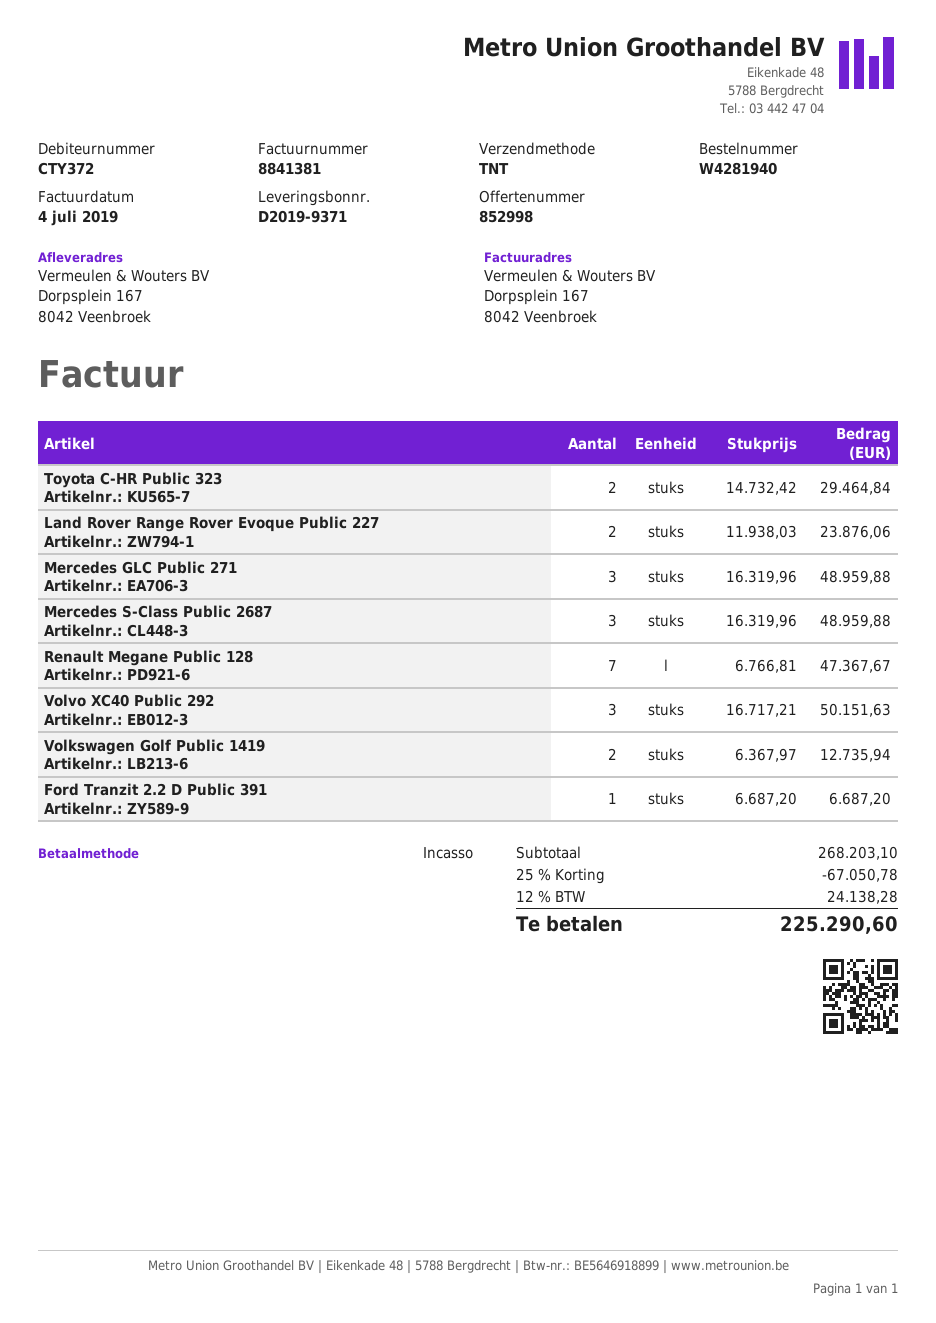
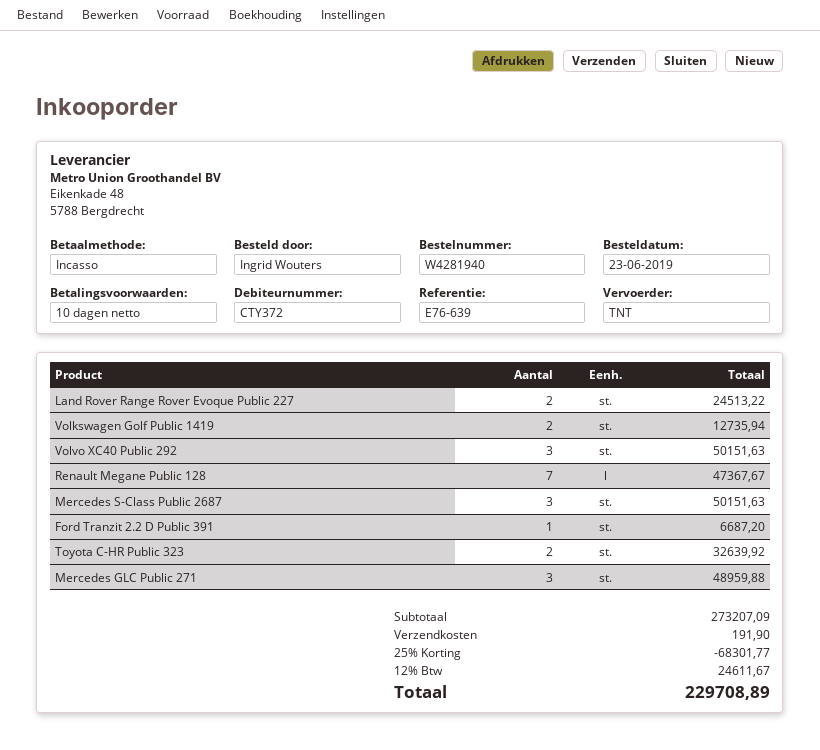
Toyota C-HR Public 323: 2 for 29464.84 -> 2 for 32639.92
Land Rover Range Rover Evoque Public 227: 2 for 23876.06 -> 2 for 24513.22
Mercedes S-Class Public 2687: 3 for 48959.88 -> 3 for 50151.63
subtotal: 268203.10 -> 273207.09
discount: 25% = 67050.78 -> 25% = 68301.77
shipping: none -> 191.90
tax: 12% = 24138.28 -> 12% = 24611.67
total: 225290.60 -> 229708.89

